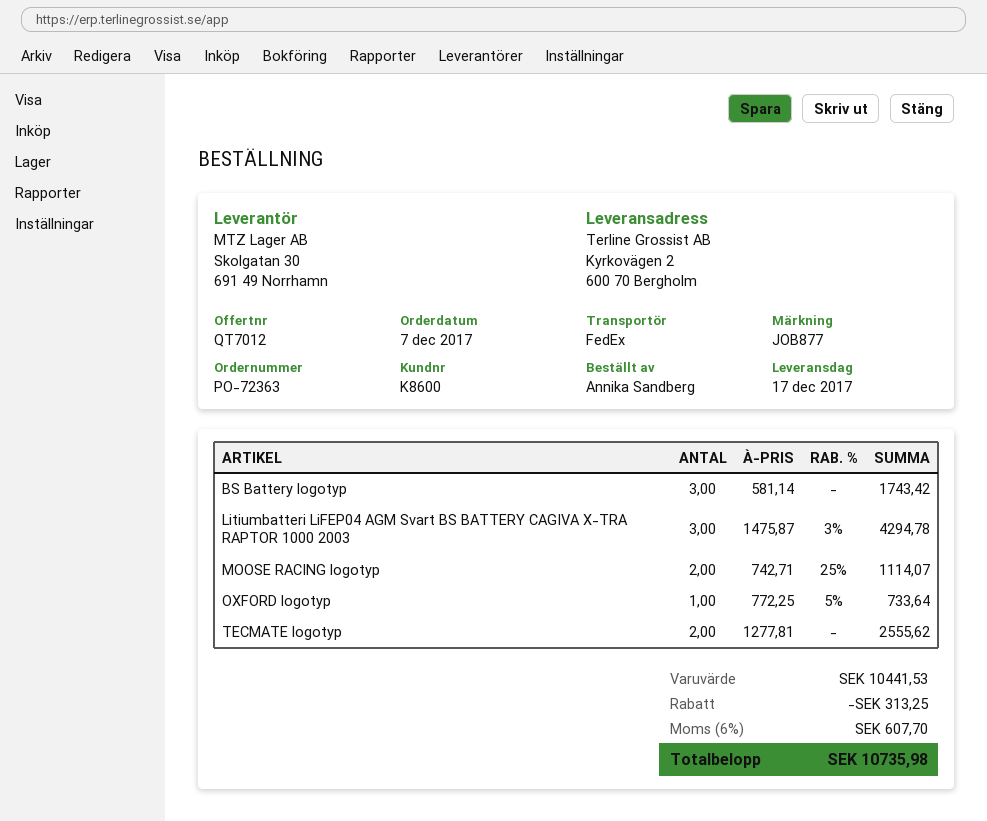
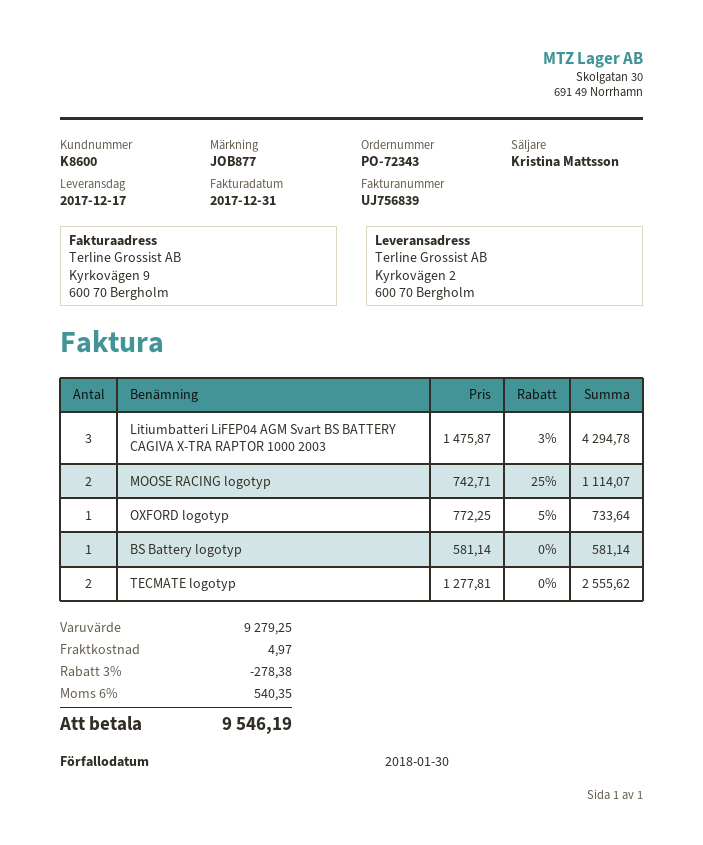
order number: PO-72363 -> PO-72343
BS Battery logotyp: 3 x 581.14 = 1743.42 -> 1 x 581.14 = 581.14
subtotal: 10441.53 -> 9279.25
discount: 313.25 -> 278.38
shipping: none -> 4.97
tax: 6% = 607.70 -> 6% = 540.35
total: 10735.98 -> 9546.19

